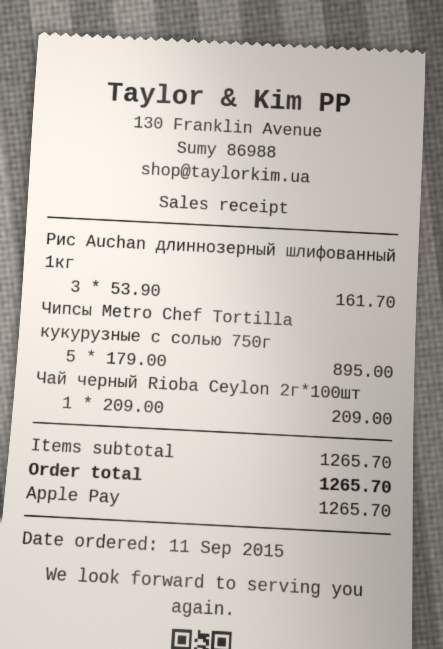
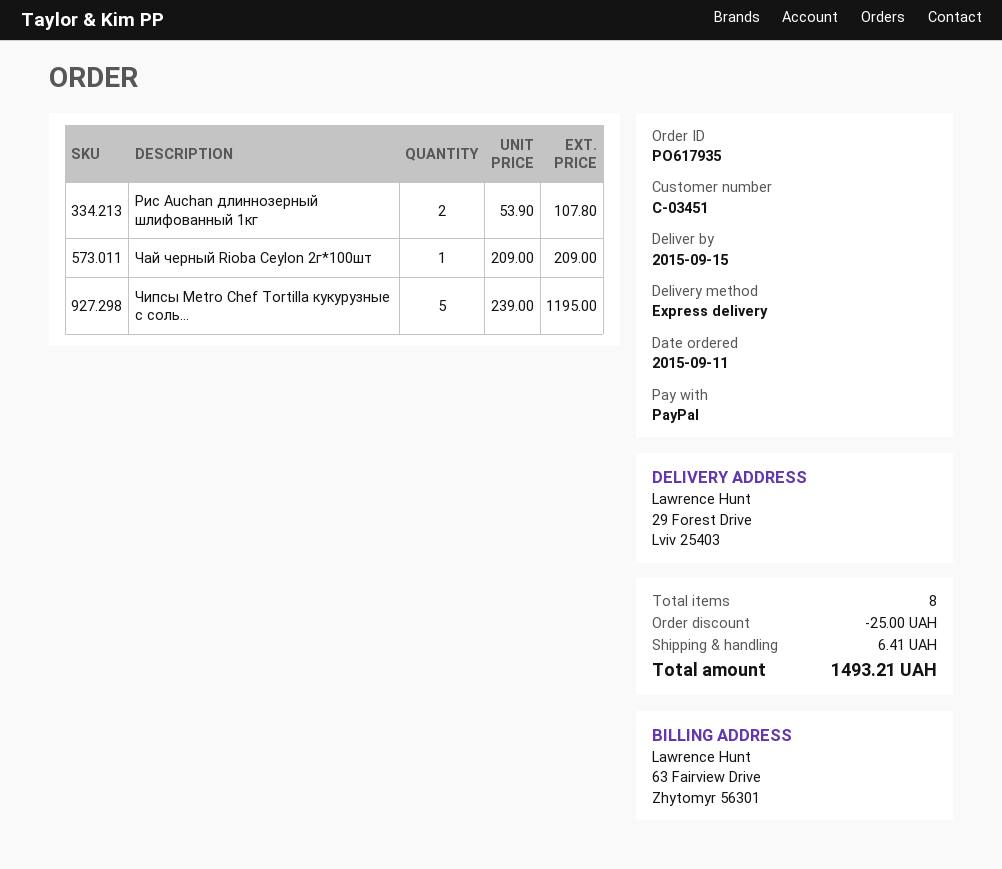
payment method: Apple Pay -> PayPal
Рис Auchan длиннозерный шлифованный 1кг: 3 x 53.90 = 161.70 -> 2 x 53.90 = 107.80
Чипсы Metro Chef Tortilla кукурузные с солью 750г: 5 x 179.00 = 895.00 -> 5 x 239.00 = 1195.00
discount: none -> 25.00
shipping: none -> 6.41
total: 1265.70 -> 1493.21

